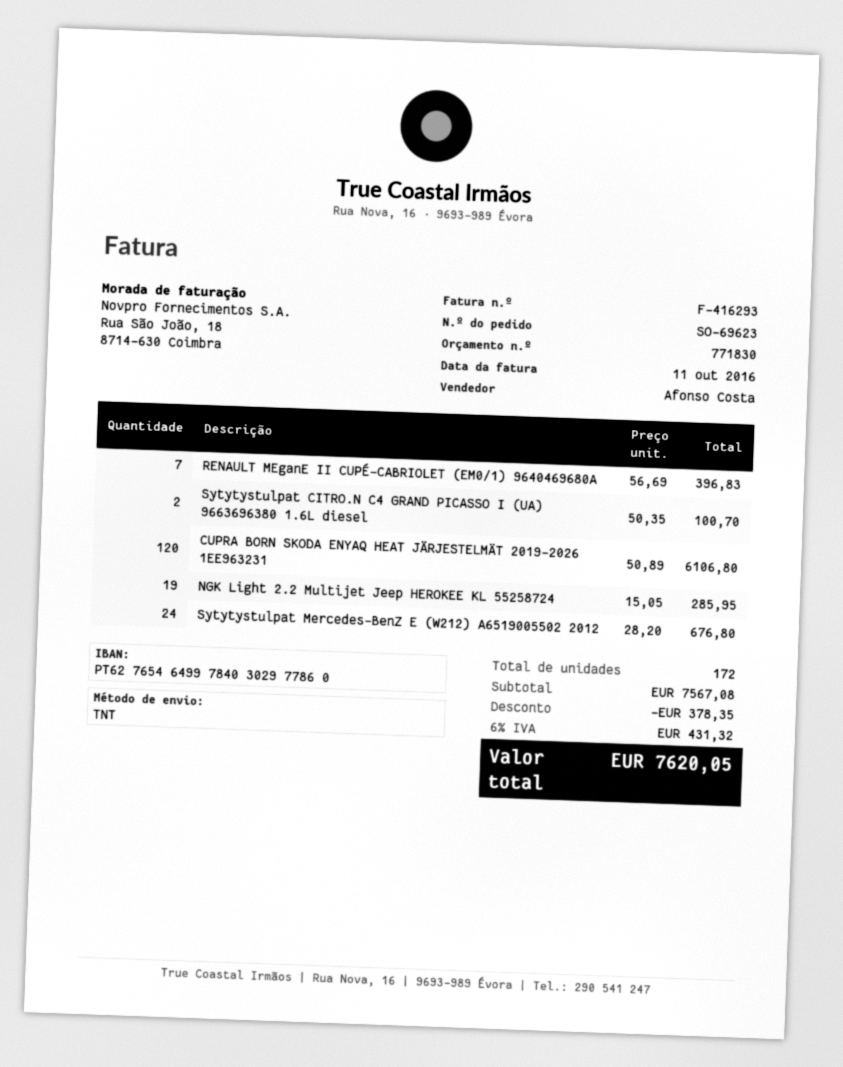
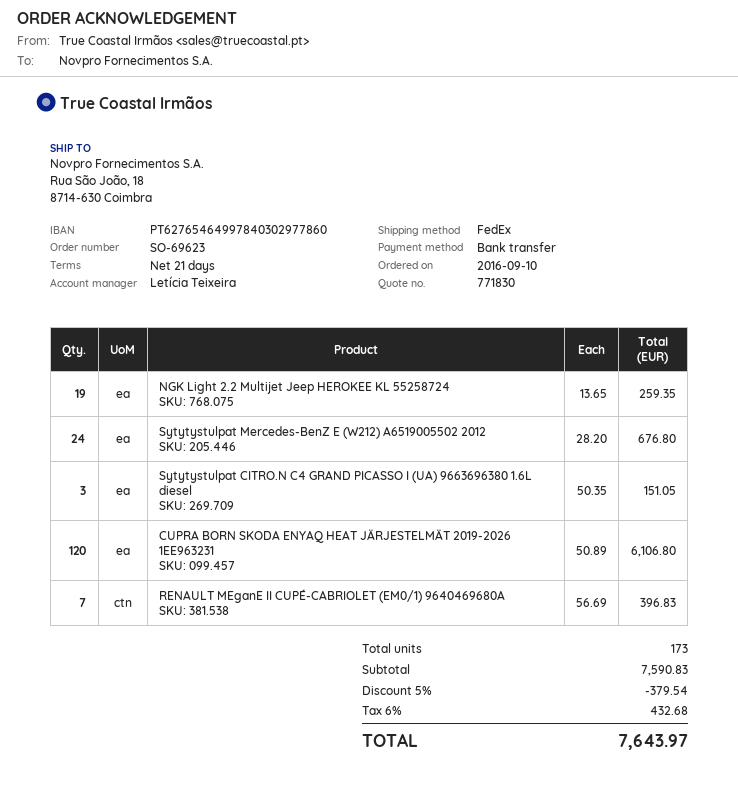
sales rep: Afonso Costa -> Letícia Teixeira
shipping method: TNT -> FedEx
Sytytystulpat CITRO.N C4 GRAND PICASSO I (UA) 9663696380 1.6L diesel: 2 x 50.35 = 100.70 -> 3 x 50.35 = 151.05
NGK Light 2.2 Multijet Jeep HEROKEE KL 55258724: 19 x 15.05 = 285.95 -> 19 x 13.65 = 259.35
total quantity: 172 -> 173
subtotal: 7567.08 -> 7590.83
discount: 378.35 -> 379.54
tax: 6% = 431.32 -> 6% = 432.68
total: 7620.05 -> 7643.97

